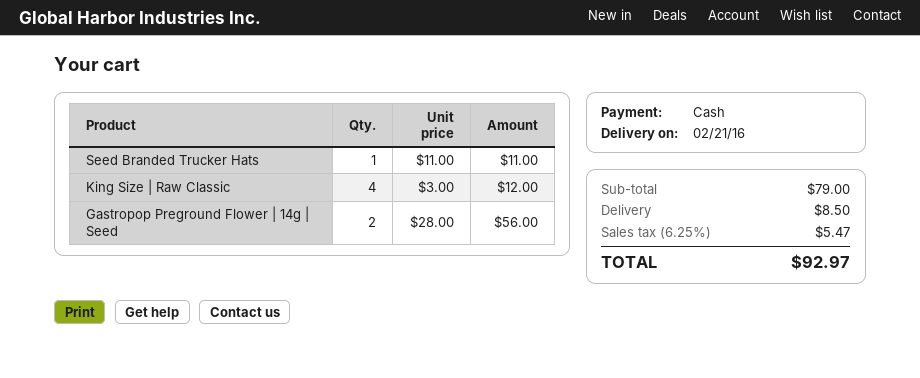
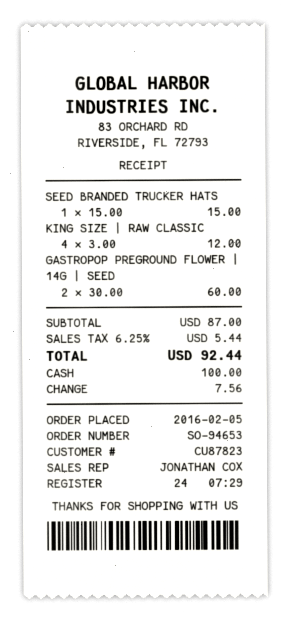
Seed Branded Trucker Hats: 1 x 11.00 = 11.00 -> 1 x 15.00 = 15.00
Gastropop Preground Flower | 14g | Seed: 2 x 28.00 = 56.00 -> 2 x 30.00 = 60.00
subtotal: 79.00 -> 87.00
shipping: 8.50 -> none
tax: 6.25% = 5.47 -> 6.25% = 5.44
total: 92.97 -> 92.44

